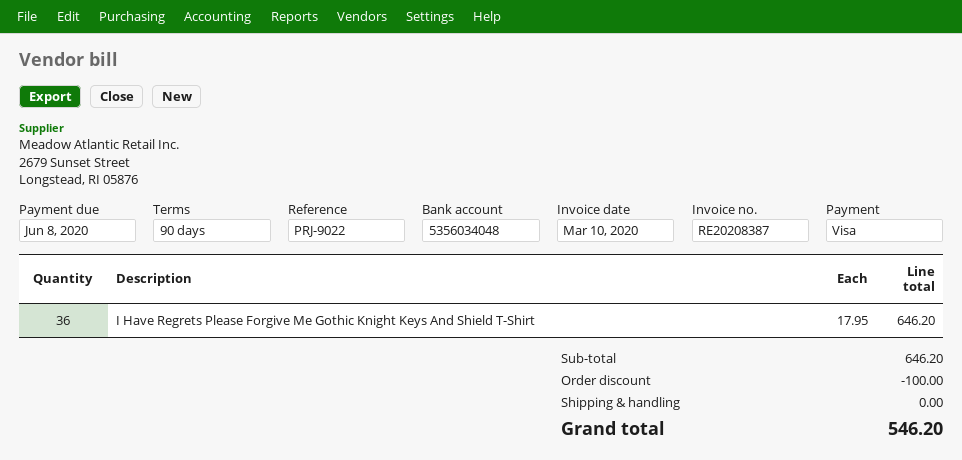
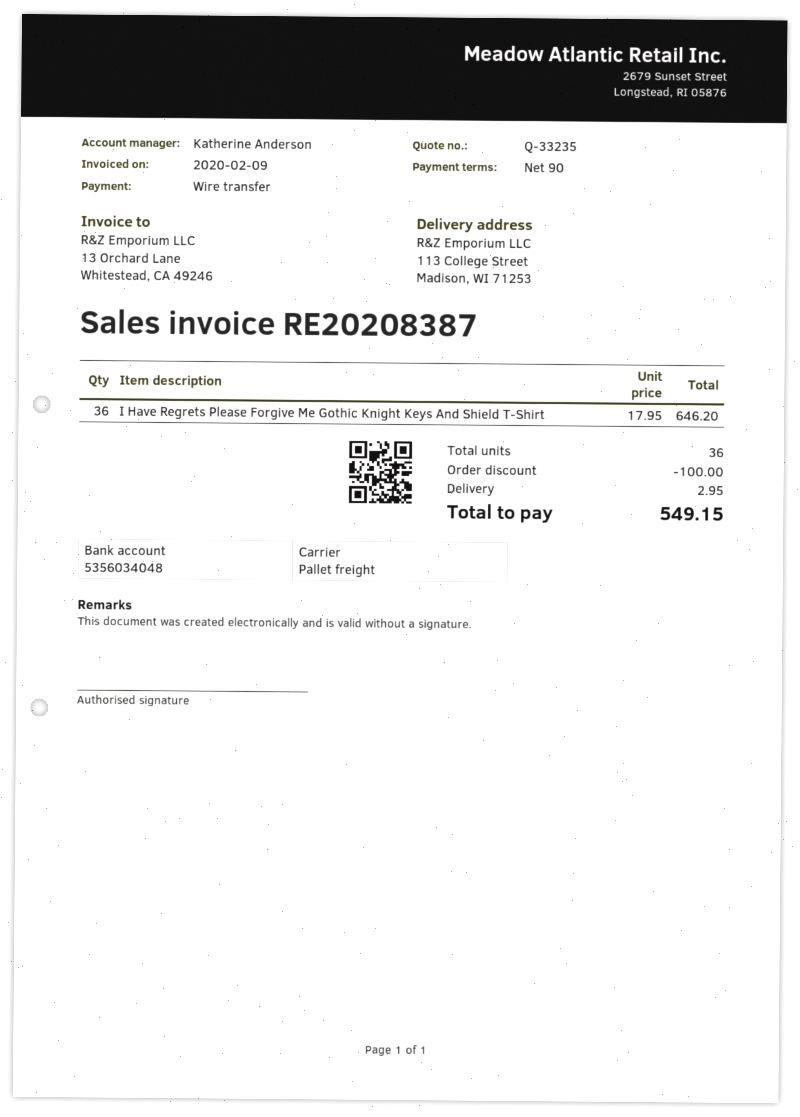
invoice date: 2020-03-10 -> 2020-02-09
payment method: Visa -> bank transfer
shipping: 0.00 -> 2.95
total: 546.20 -> 549.15

